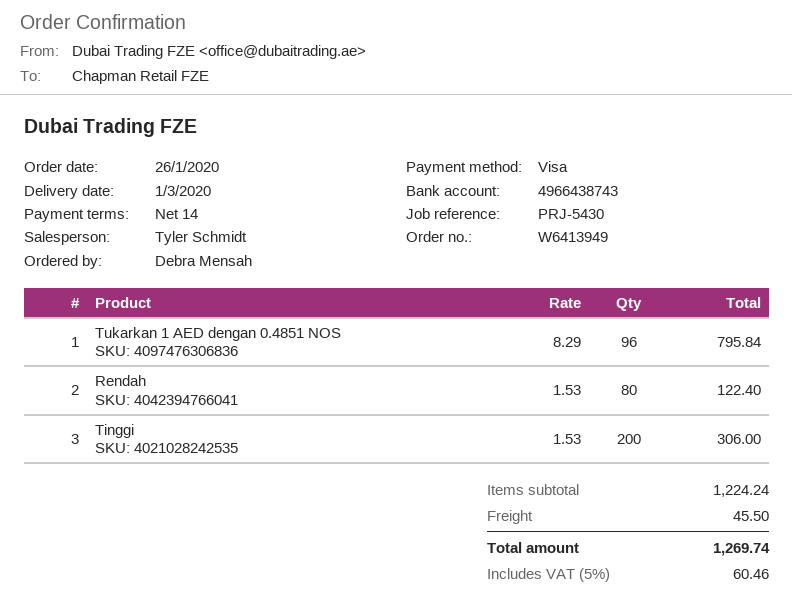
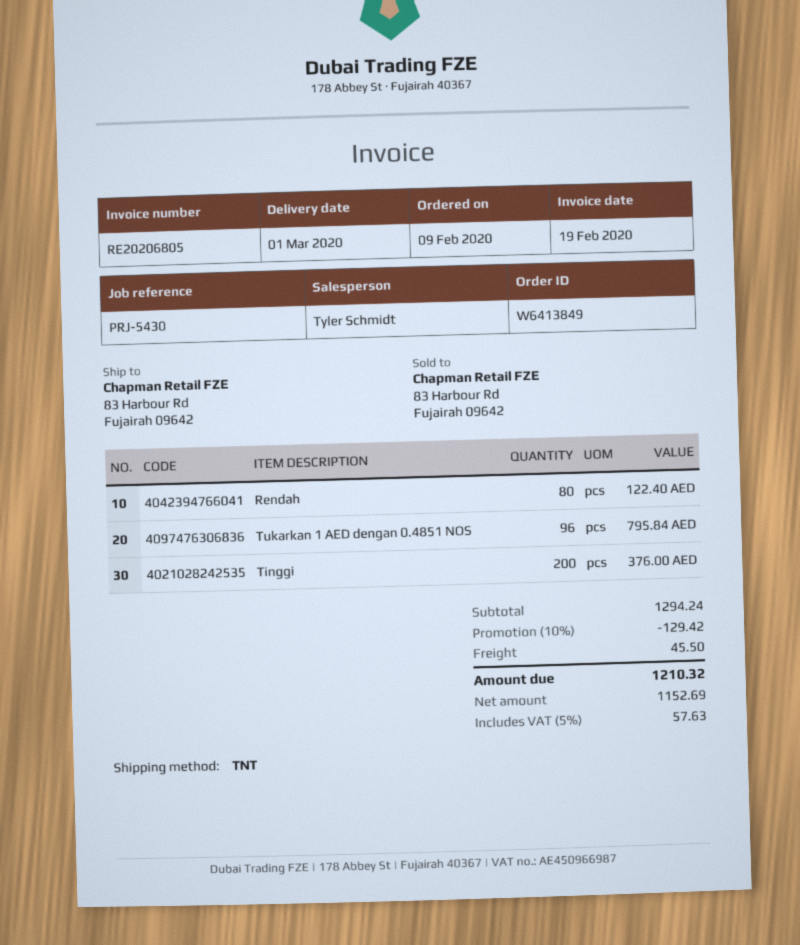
order number: W6413949 -> W6413849
order date: 2020-01-26 -> 2020-02-09
Tinggi: 200 for 306.00 -> 200 for 376.00
subtotal: 1224.24 -> 1294.24
discount: none -> 10% = 129.42
tax: 5% = 60.46 -> 5% = 57.63
total: 1269.74 -> 1210.32

